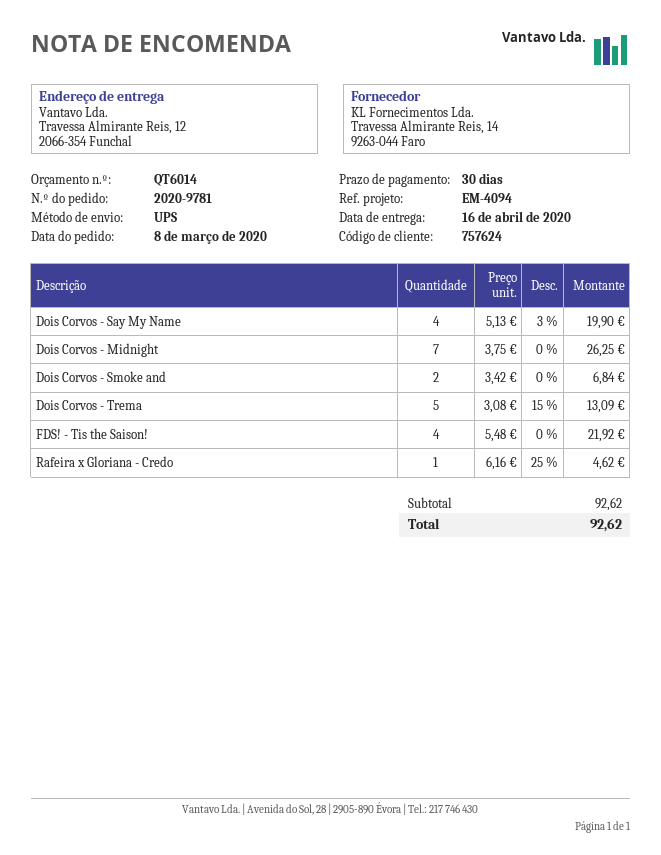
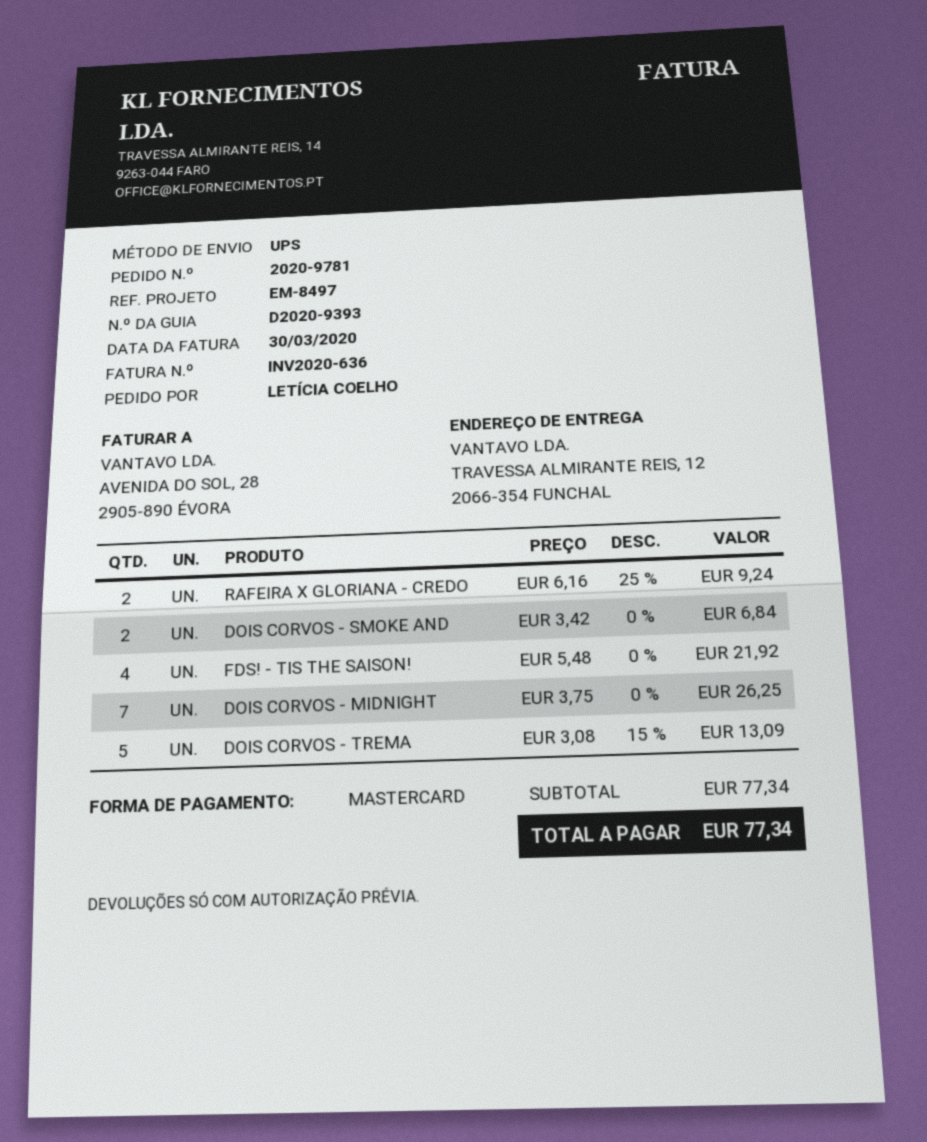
reference: EM-4094 -> EM-8497
Dois Corvos - Say My Name: 4 x 5.13 - 3% = 19.90 -> none
Rafeira x Gloriana - Credo: 1 x 6.16 - 25% = 4.62 -> 2 x 6.16 - 25% = 9.24
subtotal: 92.62 -> 77.34
total: 92.62 -> 77.34

